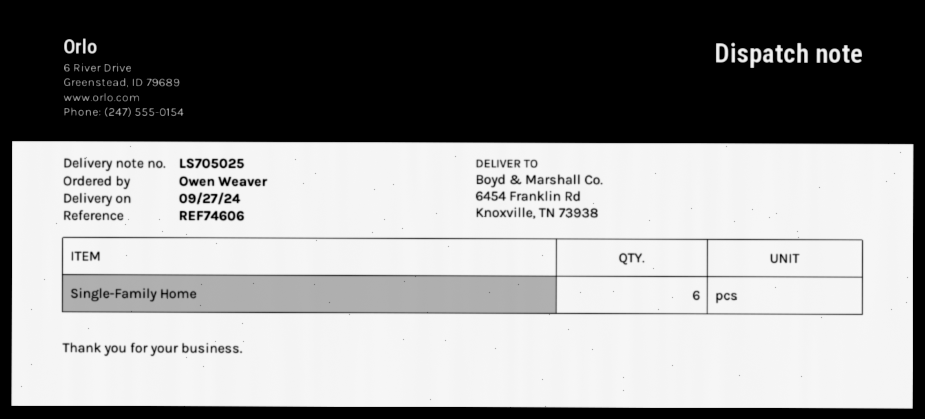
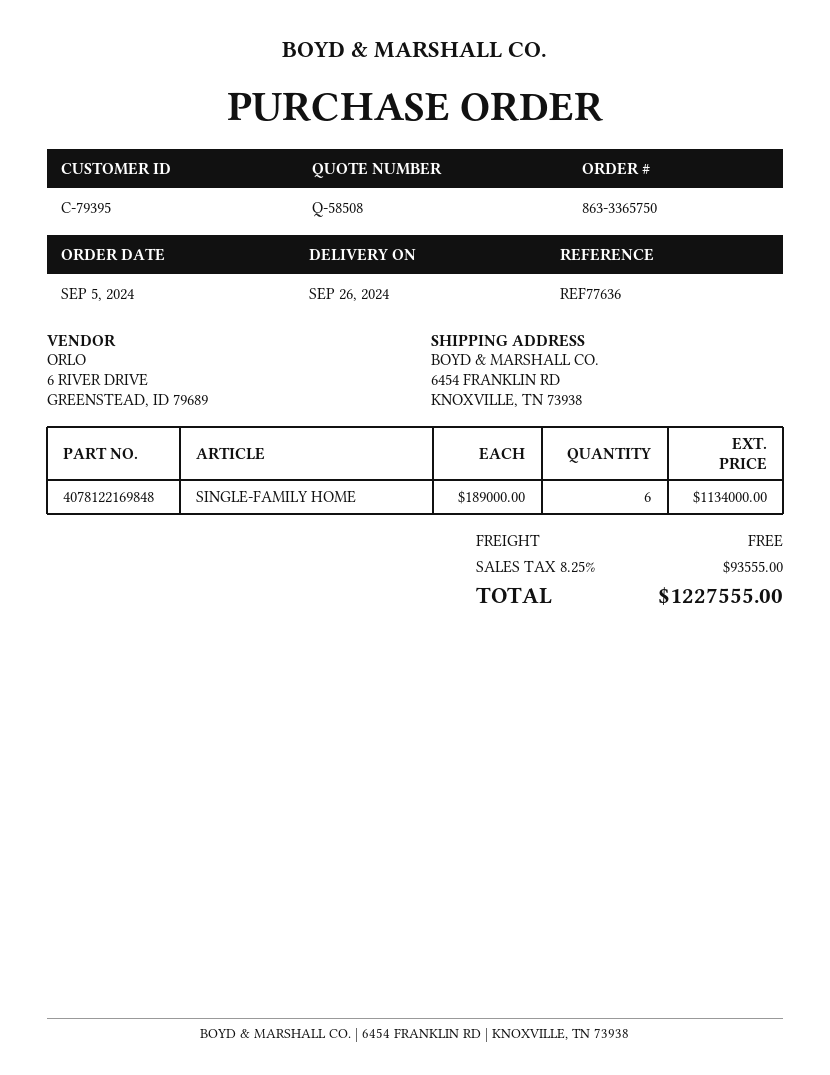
delivery date: 2024-09-27 -> 2024-09-26
reference: REF74606 -> REF77636

